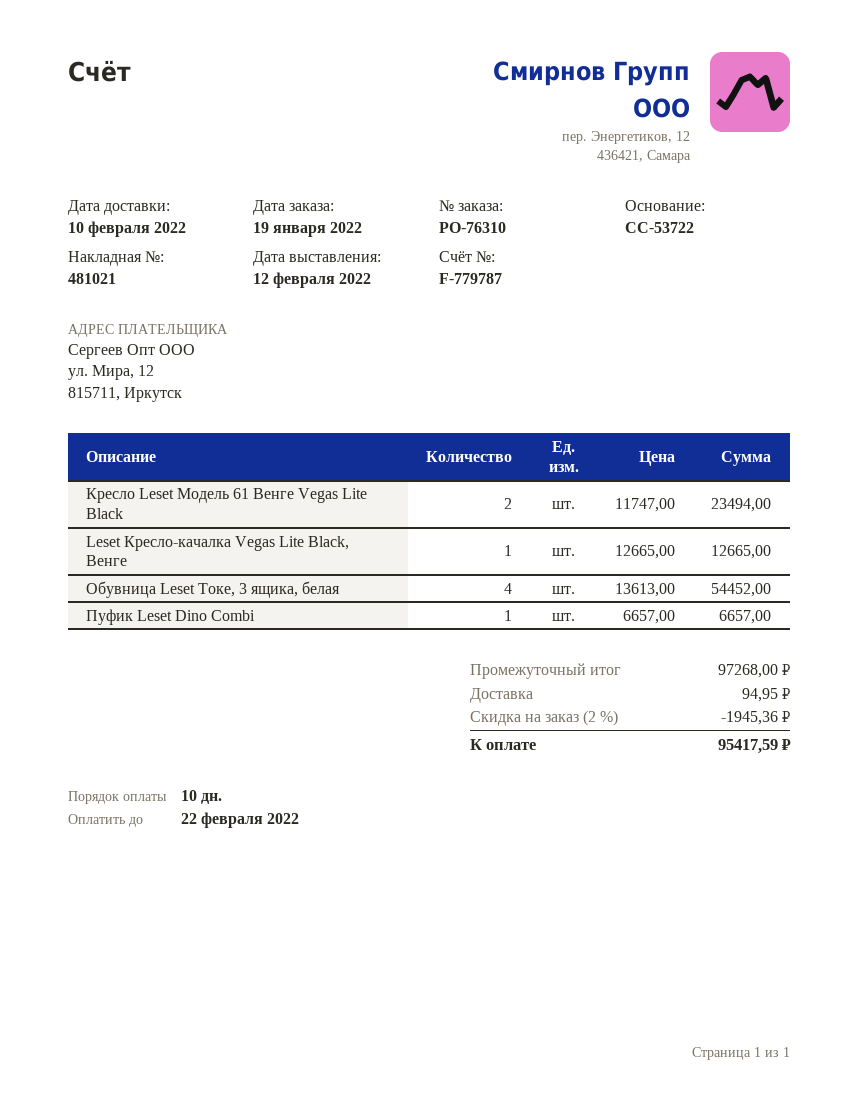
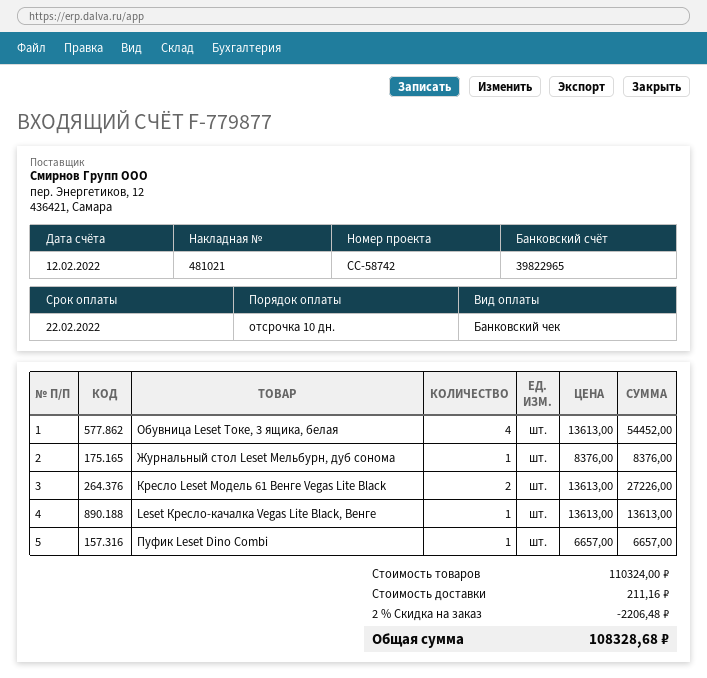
invoice number: F-779787 -> F-779877
reference: CC-53722 -> CC-58742
Кресло Leset Модель 61 Венге Vegas Lite Black: 2 x 11747.00 = 23494.00 -> 2 x 13613.00 = 27226.00
Leset Кресло-качалка Vegas Lite Black, Венге: 1 x 12665.00 = 12665.00 -> 1 x 13613.00 = 13613.00
Журнальный стол Leset Мельбурн, дуб сонома: none -> 1 x 8376.00 = 8376.00
subtotal: 97268.00 -> 110324.00
discount: 2% = 1945.36 -> 2% = 2206.48
shipping: 94.95 -> 211.16
total: 95417.59 -> 108328.68

